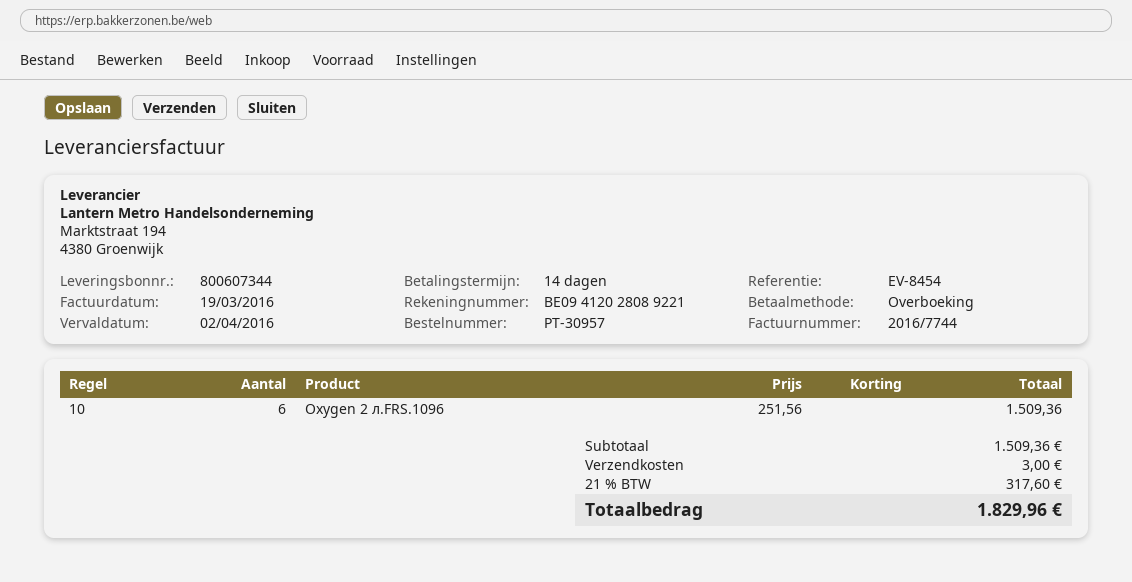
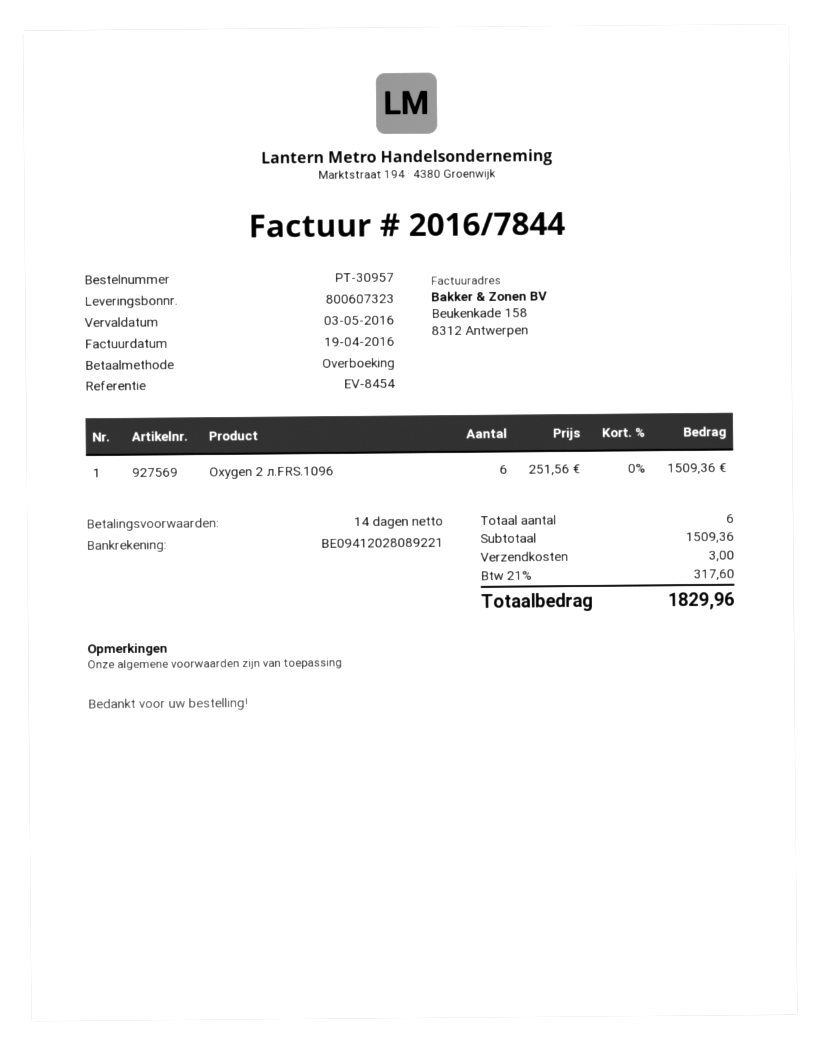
delivery note number: 800607344 -> 800607323
invoice number: 2016/7744 -> 2016/7844
invoice date: 2016-03-19 -> 2016-04-19
due date: 2016-04-02 -> 2016-05-03

